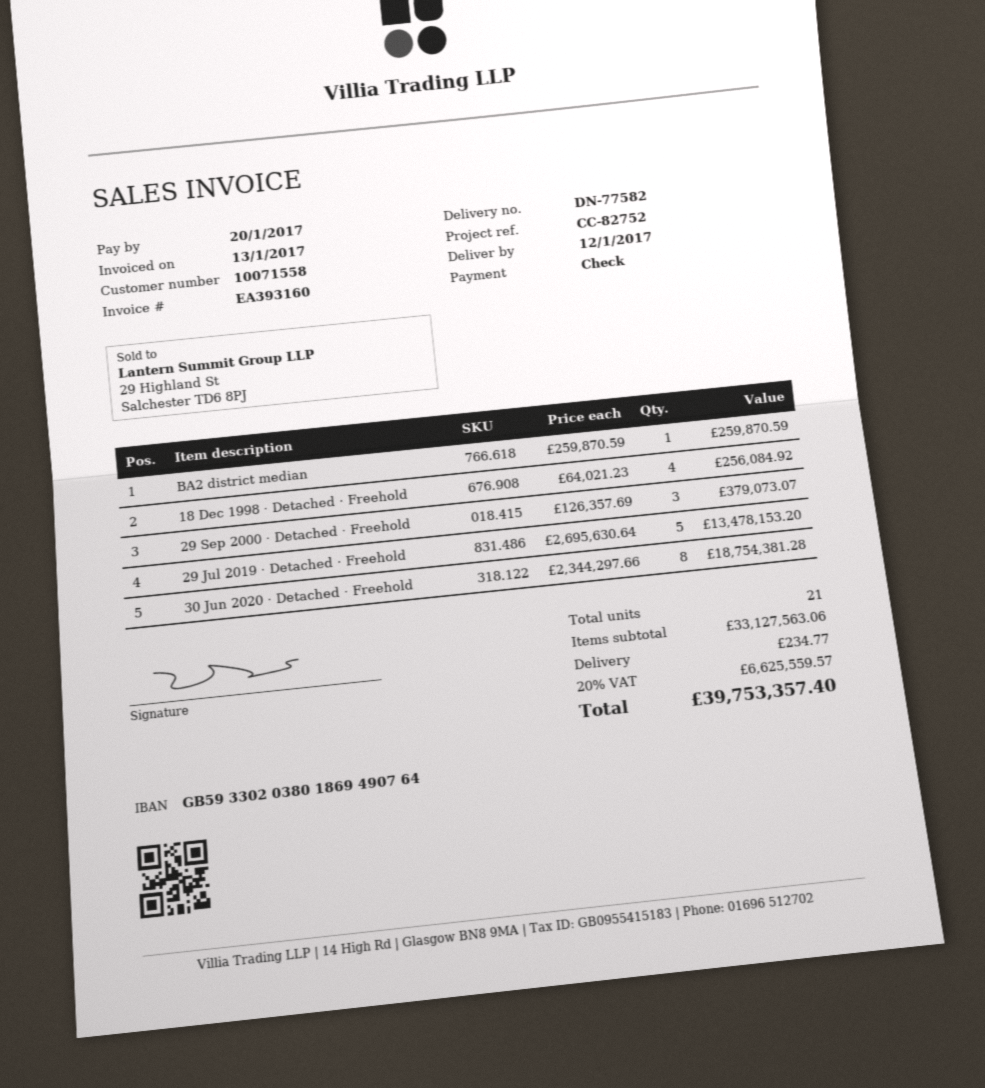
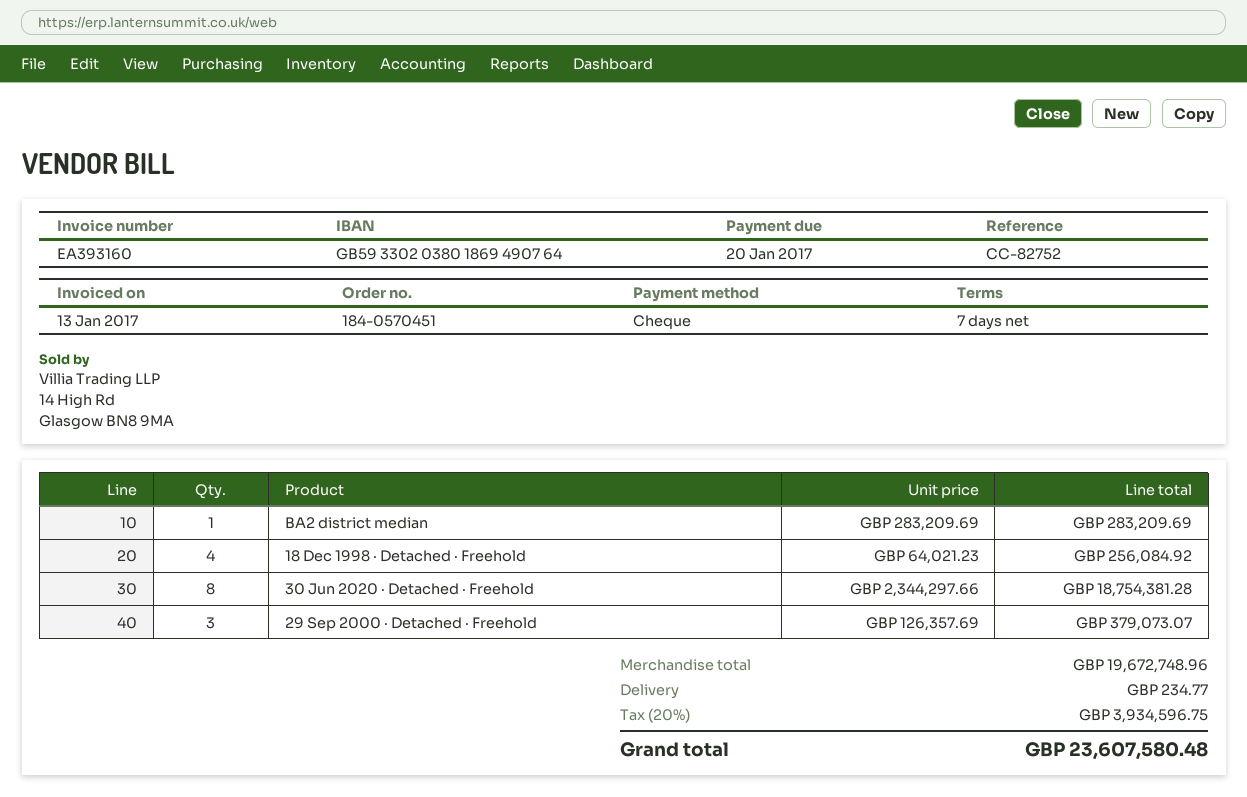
BA2 district median: 1 x 259870.59 = 259870.59 -> 1 x 283209.69 = 283209.69
29 Jul 2019 · Detached · Freehold: 5 x 2695630.64 = 13478153.20 -> none
subtotal: 33127563.06 -> 19672748.96
tax: 20% = 6625559.57 -> 20% = 3934596.75
total: 39753357.40 -> 23607580.48

